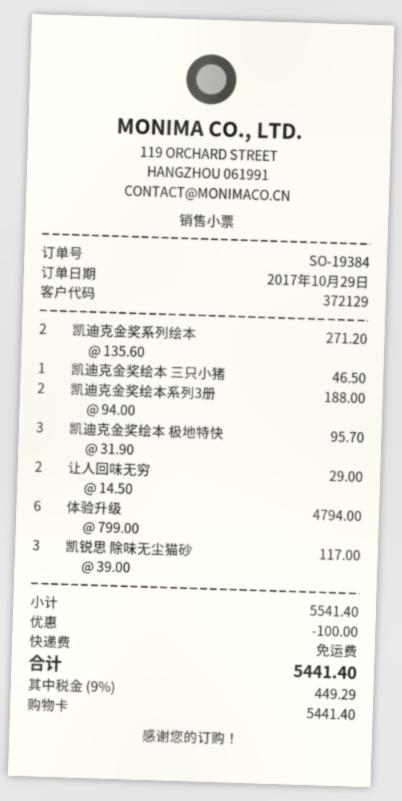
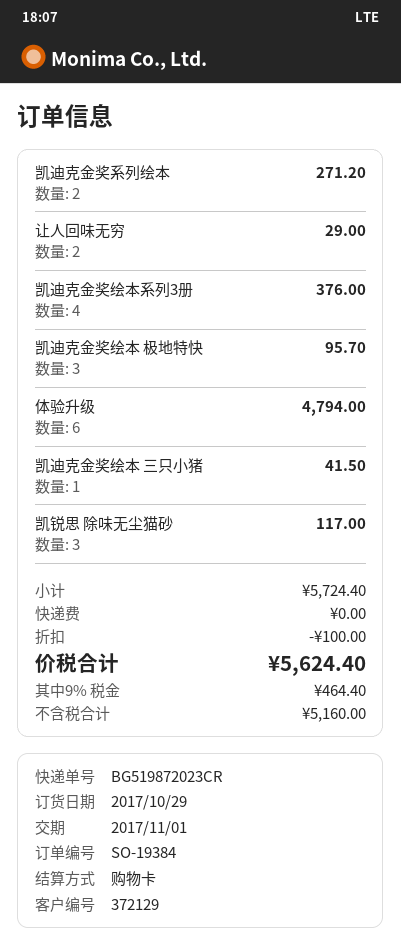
凯迪克金奖绘本 三只小猪: 1 for 46.50 -> 1 for 41.50
凯迪克金奖绘本系列3册: 2 for 188.00 -> 4 for 376.00
subtotal: 5541.40 -> 5724.40
tax: 9% = 449.29 -> 9% = 464.40
total: 5441.40 -> 5624.40

